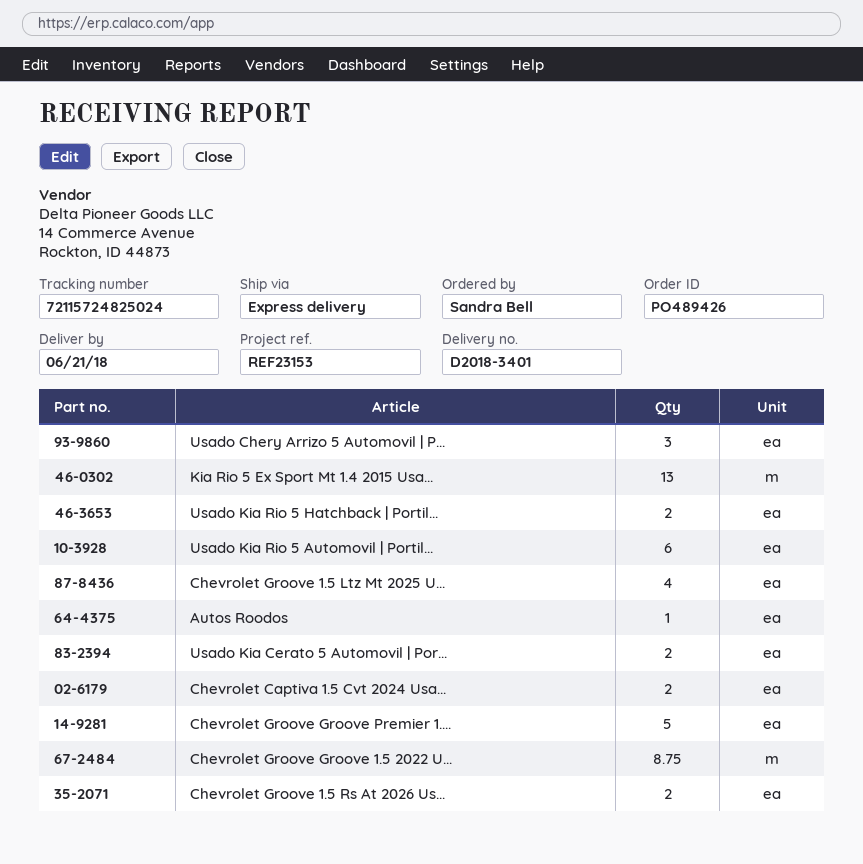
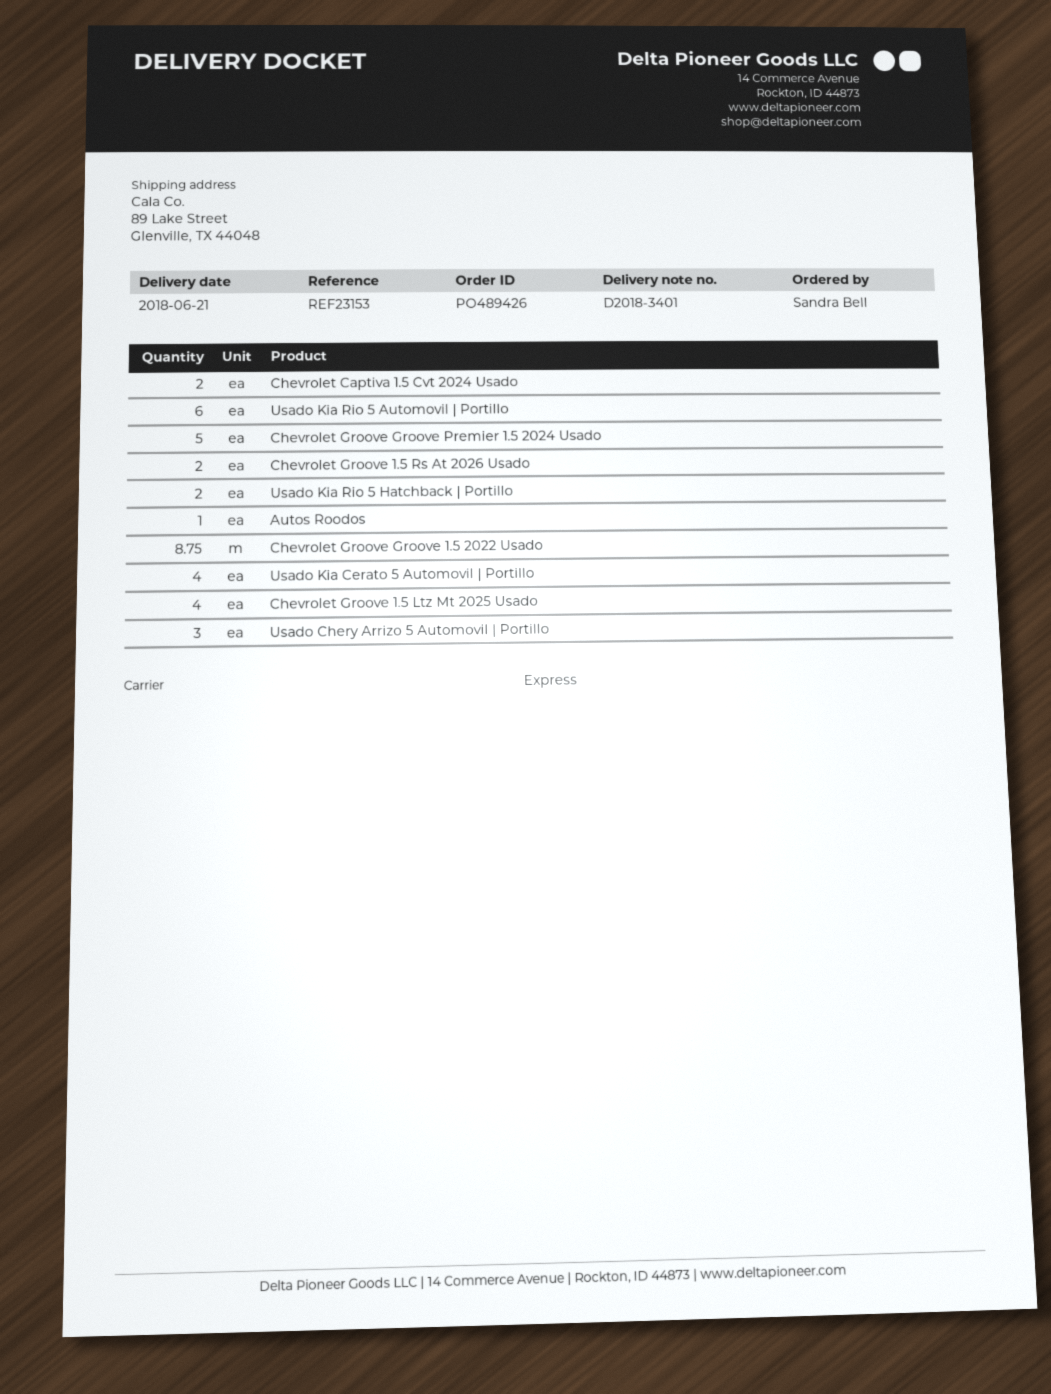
Kia Rio 5 Ex Sport Mt 1.4 2015 Usa...: 13 -> none
Usado Kia Cerato 5 Automovil | Por...: 2 -> 4

